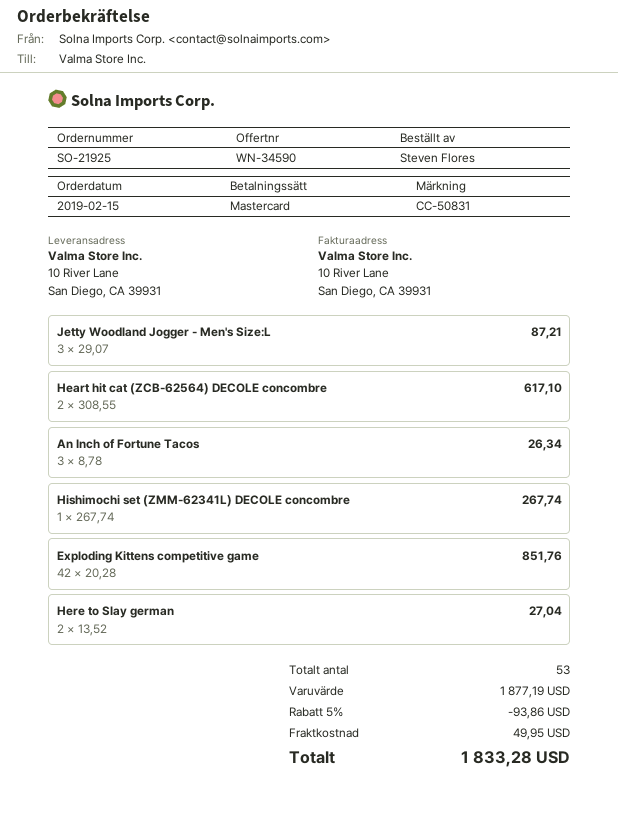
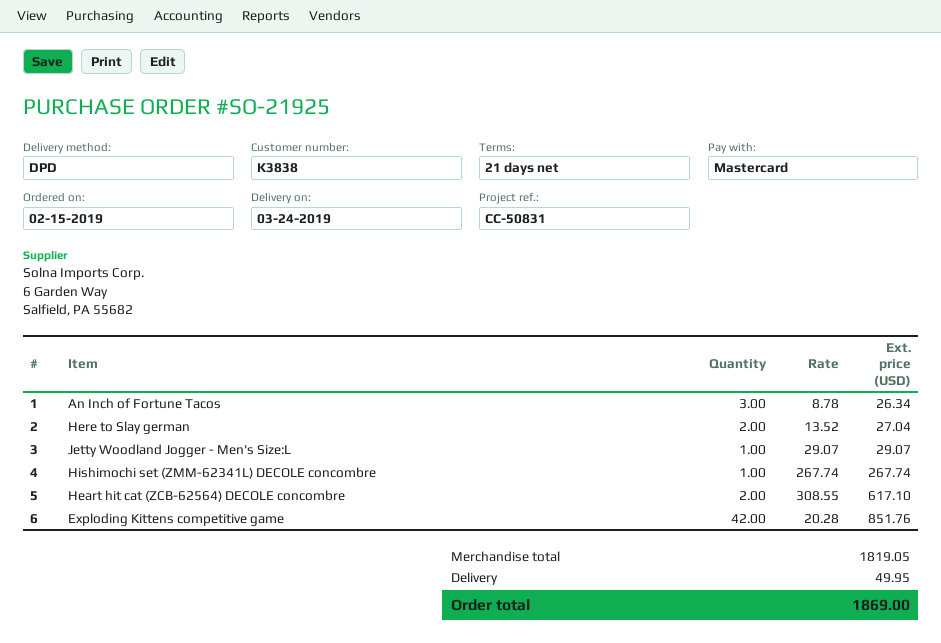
Jetty Woodland Jogger - Men's Size:L: 3 x 29.07 = 87.21 -> 1 x 29.07 = 29.07
subtotal: 1877.19 -> 1819.05
discount: 5% = 93.86 -> none
total: 1833.28 -> 1869.00

